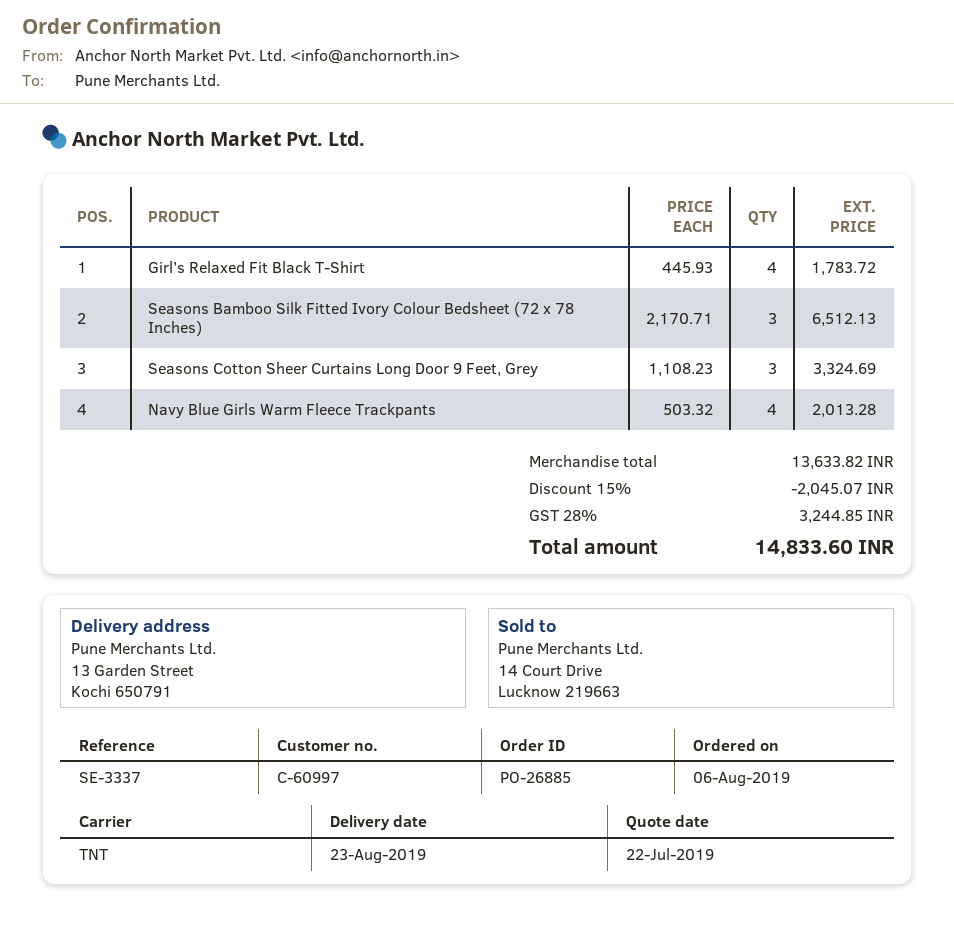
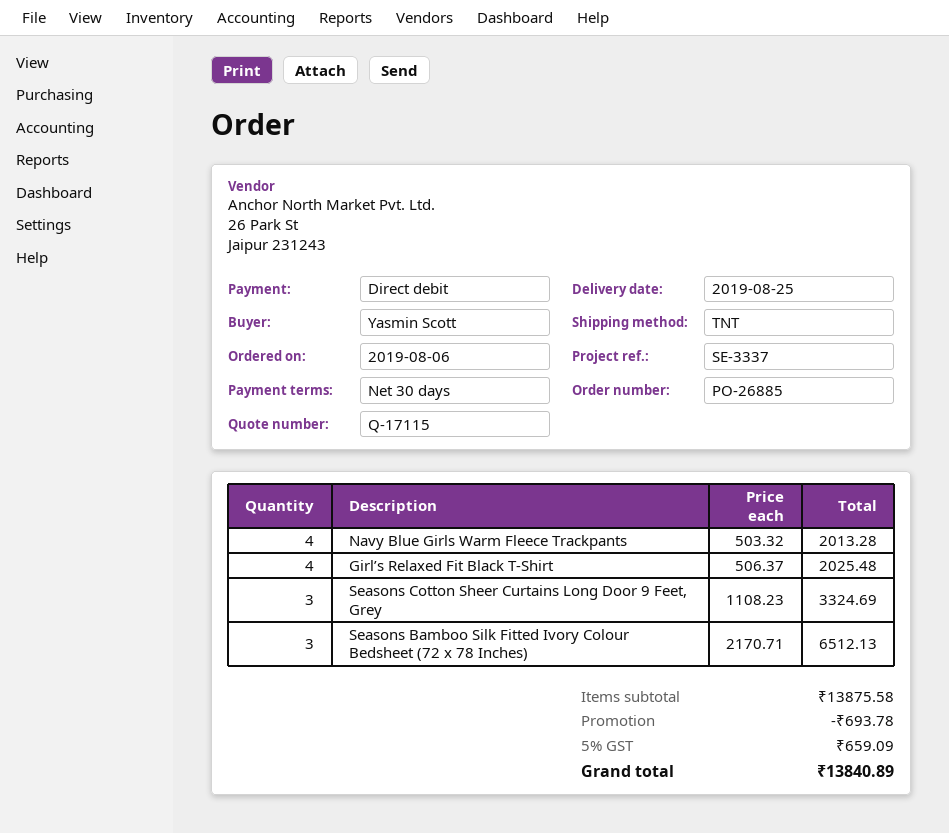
delivery date: 2019-08-23 -> 2019-08-25
Girl’s Relaxed Fit Black T-Shirt: 4 x 445.93 = 1783.72 -> 4 x 506.37 = 2025.48
subtotal: 13633.82 -> 13875.58
discount: 2045.07 -> 693.78
tax: 28% = 3244.85 -> 5% = 659.09
total: 14833.60 -> 13840.89

